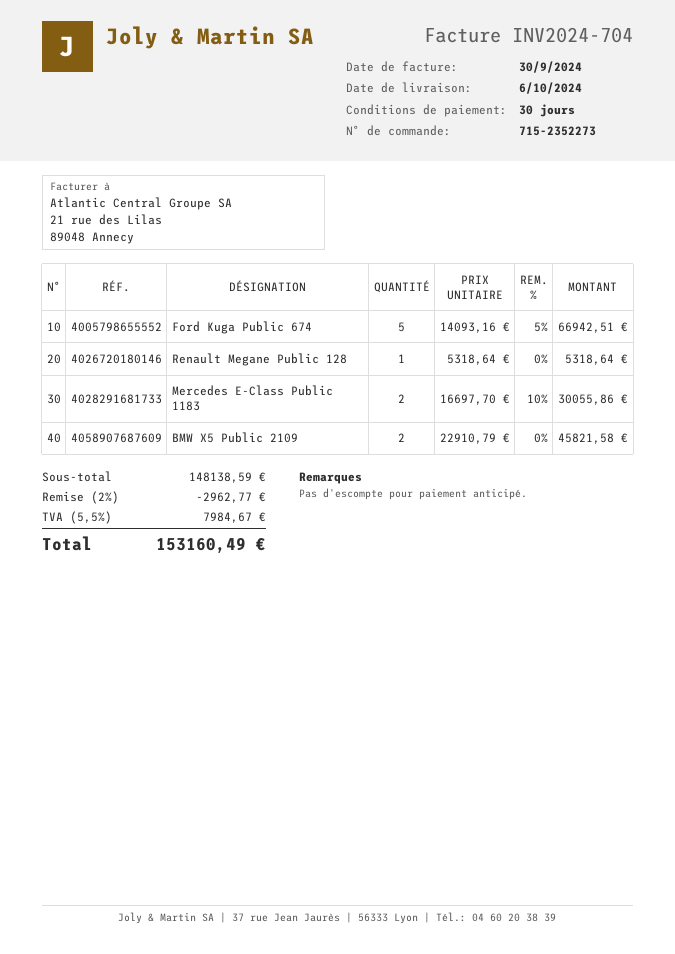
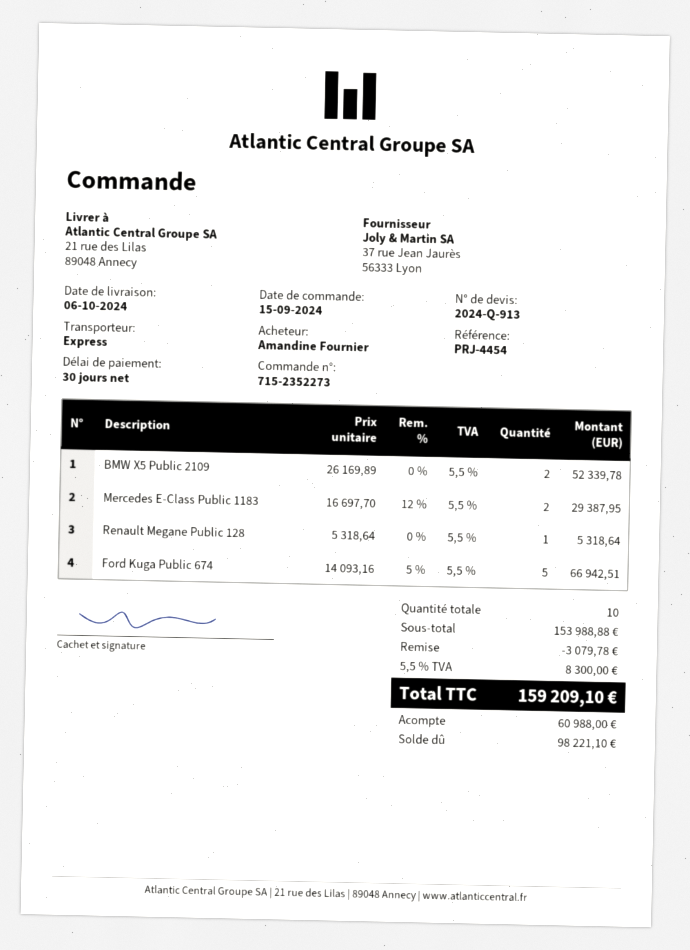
Mercedes E-Class Public 1183: 2 x 16697.70 - 10% = 30055.86 -> 2 x 16697.70 - 12% = 29387.95
BMW X5 Public 2109: 2 x 22910.79 = 45821.58 -> 2 x 26169.89 = 52339.78
subtotal: 148138.59 -> 153988.88
discount: 2962.77 -> 3079.78
tax: 5.5% = 7984.67 -> 5.5% = 8300.00
total: 153160.49 -> 159209.10

